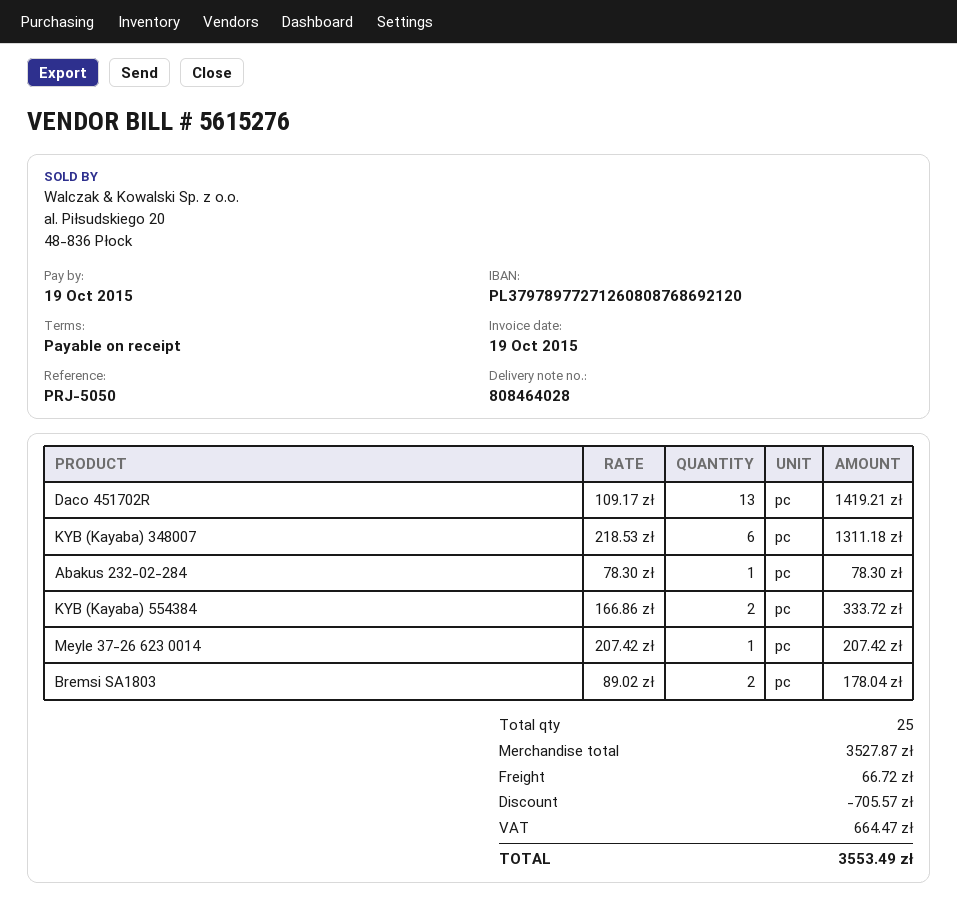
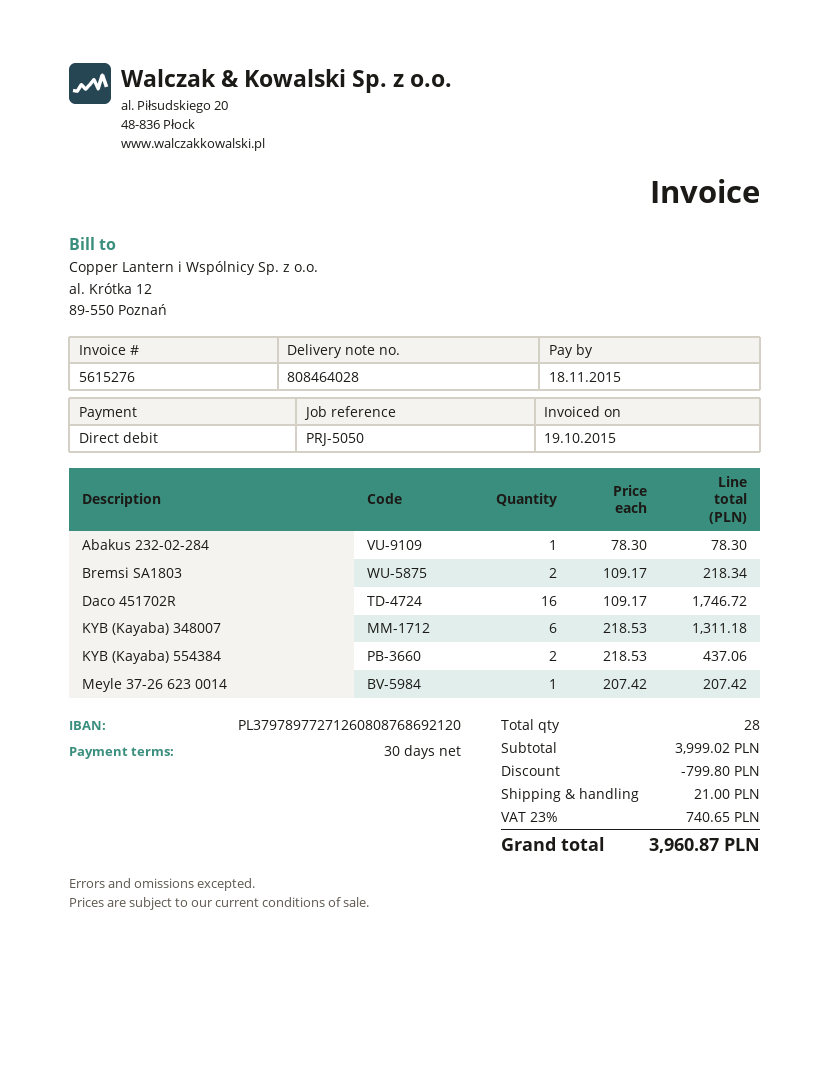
payment terms: on receipt -> 30 days
due date: 2015-10-19 -> 2015-11-18
Daco 451702R: 13 x 109.17 = 1419.21 -> 16 x 109.17 = 1746.72
KYB (Kayaba) 554384: 2 x 166.86 = 333.72 -> 2 x 218.53 = 437.06
Bremsi SA1803: 2 x 89.02 = 178.04 -> 2 x 109.17 = 218.34
total quantity: 25 -> 28
subtotal: 3527.87 -> 3999.02
discount: 705.57 -> 799.80
shipping: 66.72 -> 21.00
tax: 664.47 -> 740.65
total: 3553.49 -> 3960.87

